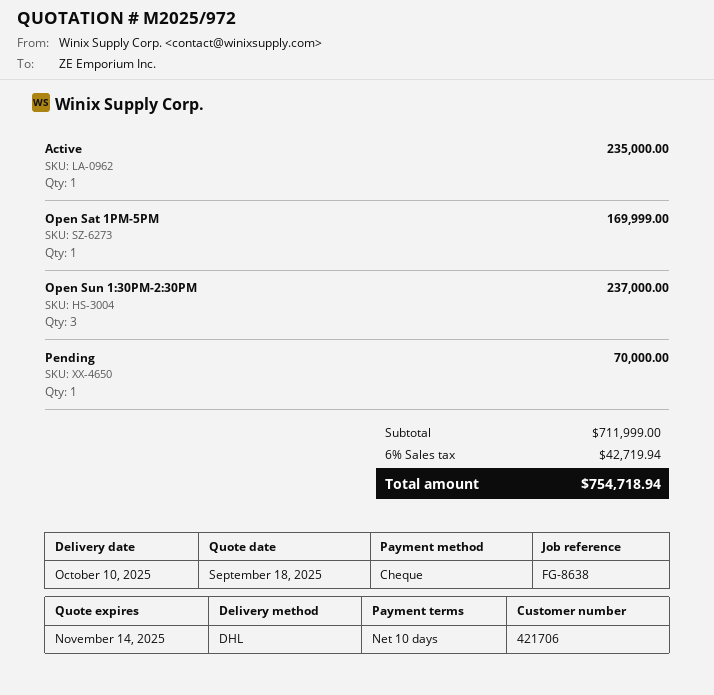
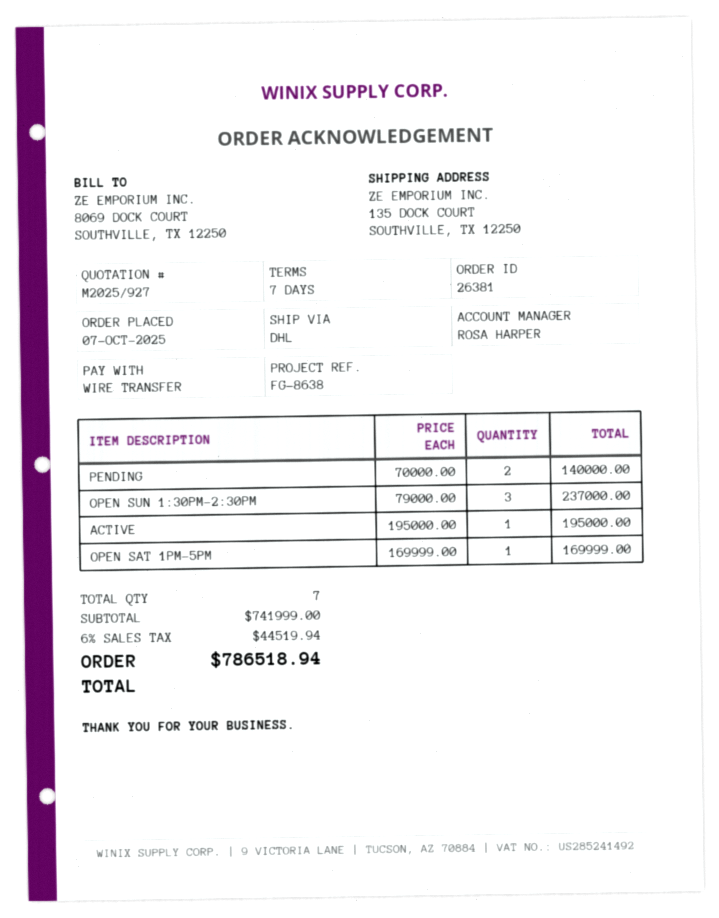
quote number: M2025/972 -> M2025/927
payment terms: 10 days -> 7 days
payment method: cheque -> bank transfer
Active: 1 for 235000.00 -> 1 for 195000.00
Pending: 1 for 70000.00 -> 2 for 140000.00
subtotal: 711999.00 -> 741999.00
tax: 6% = 42719.94 -> 6% = 44519.94
total: 754718.94 -> 786518.94

